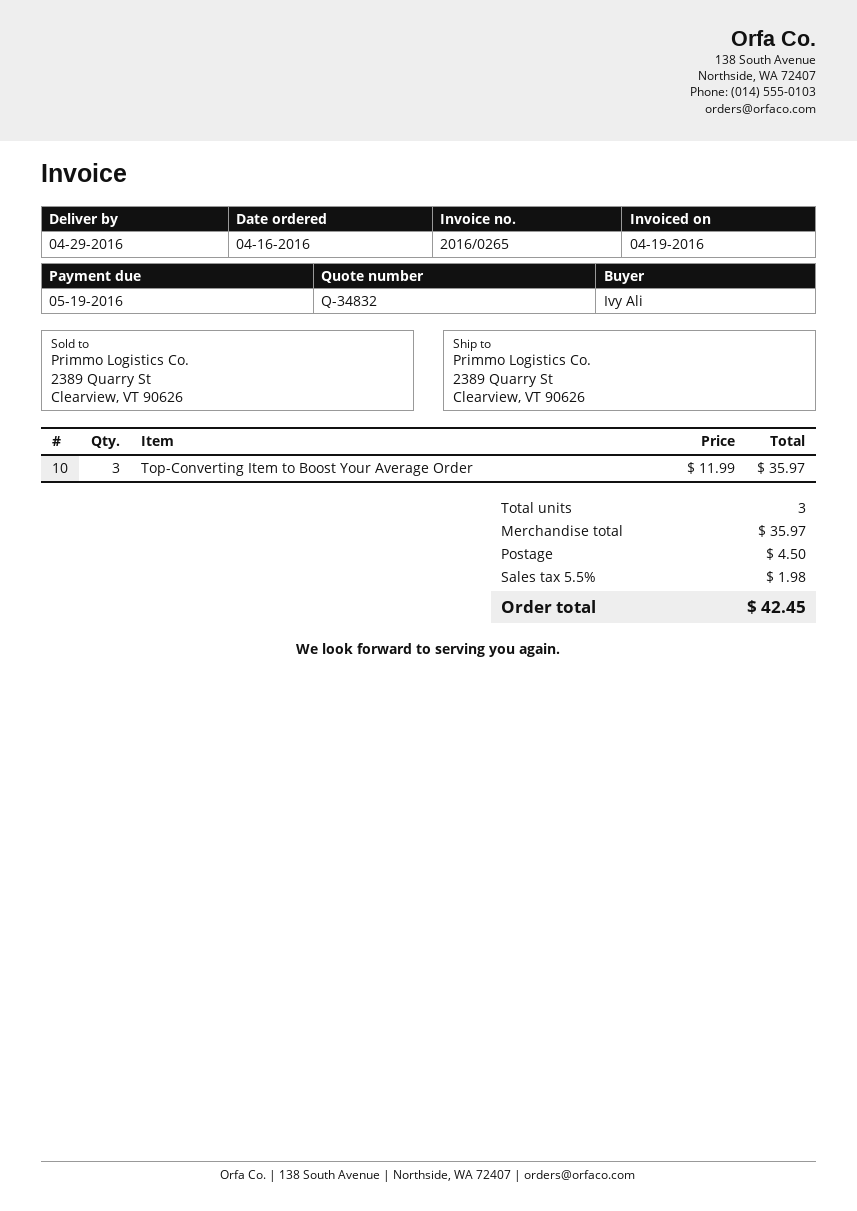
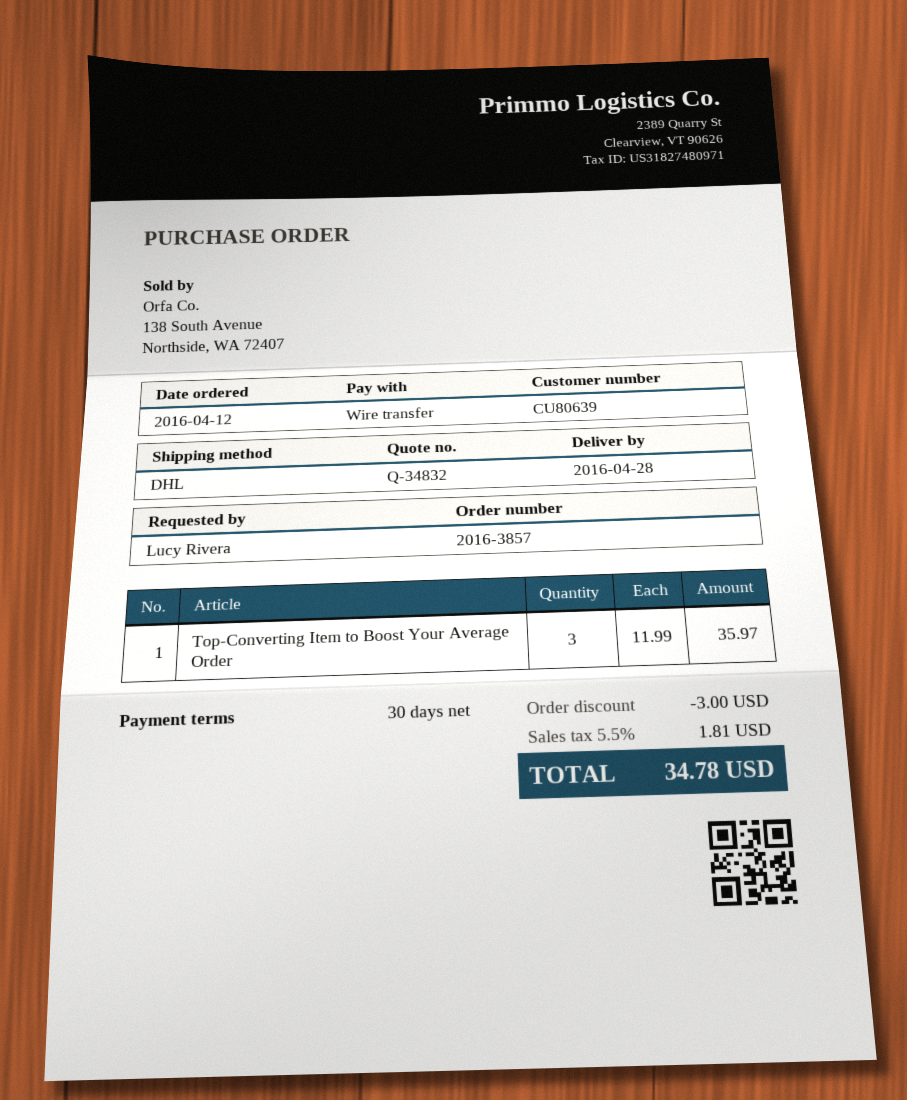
order date: 2016-04-16 -> 2016-04-12
delivery date: 2016-04-29 -> 2016-04-28
ordered by: Ivy Ali -> Lucy Rivera
discount: none -> 3.00
shipping: 4.50 -> none
tax: 5.5% = 1.98 -> 5.5% = 1.81
total: 42.45 -> 34.78

